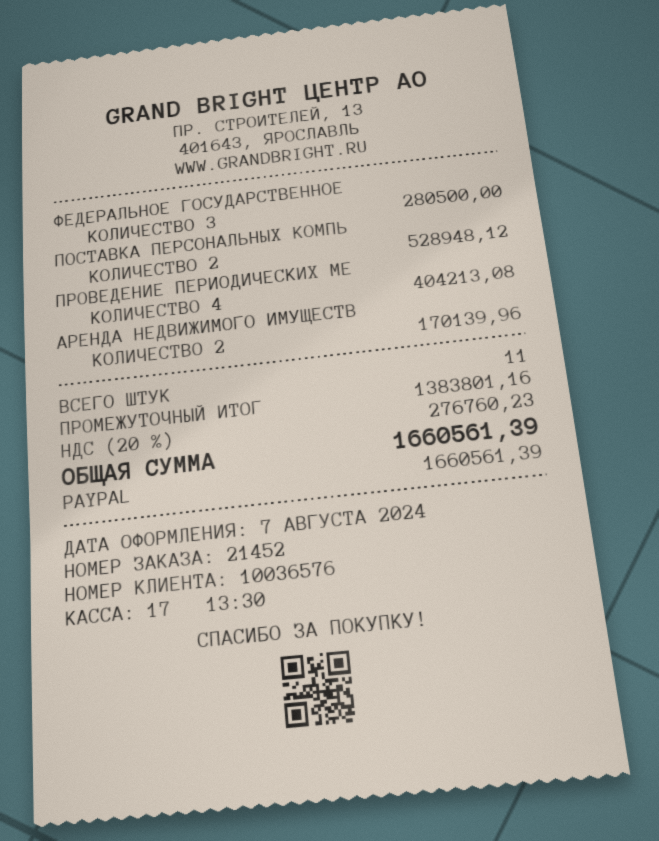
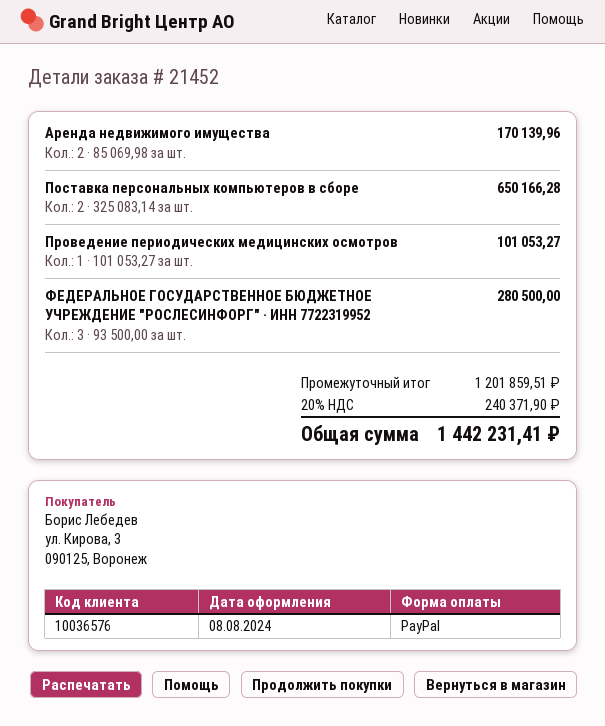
order date: 2024-08-07 -> 2024-08-08
ПОСТАВКА ПЕРСОНАЛЬНЫХ КОМПЬ: 2 for 528948.12 -> 2 for 650166.28
ПРОВЕДЕНИЕ ПЕРИОДИЧЕСКИХ МЕ: 4 for 404213.08 -> 1 for 101053.27
subtotal: 1383801.16 -> 1201859.51
tax: 20% = 276760.23 -> 20% = 240371.90
total: 1660561.39 -> 1442231.41

